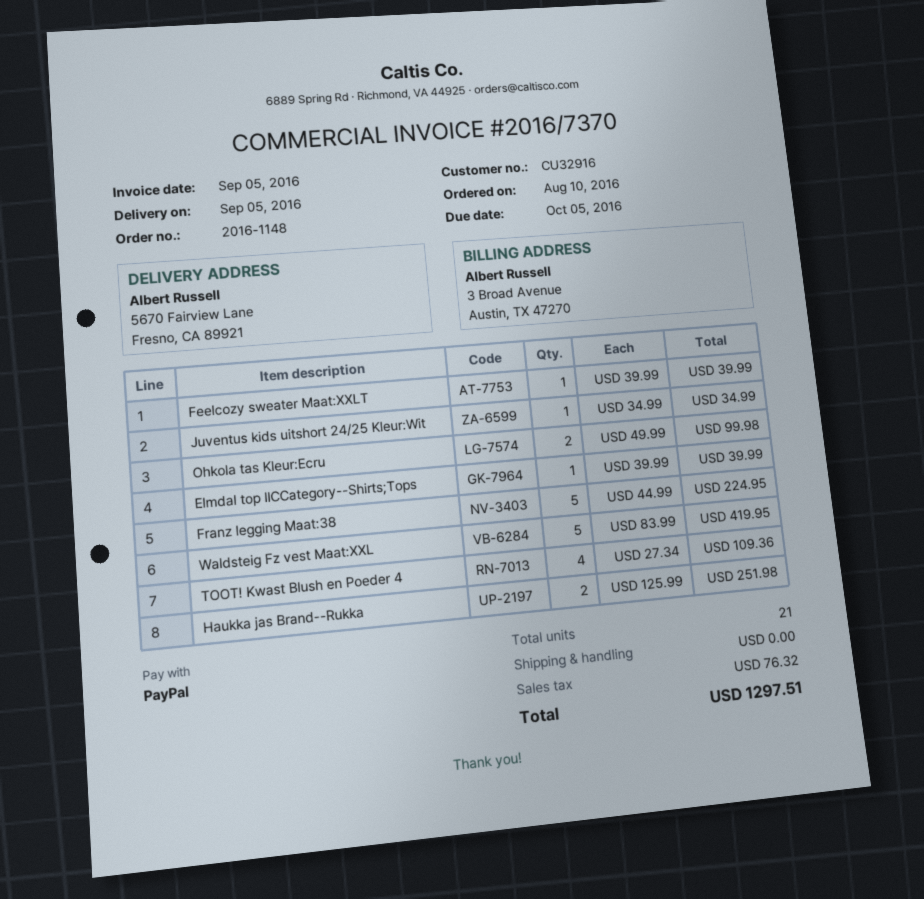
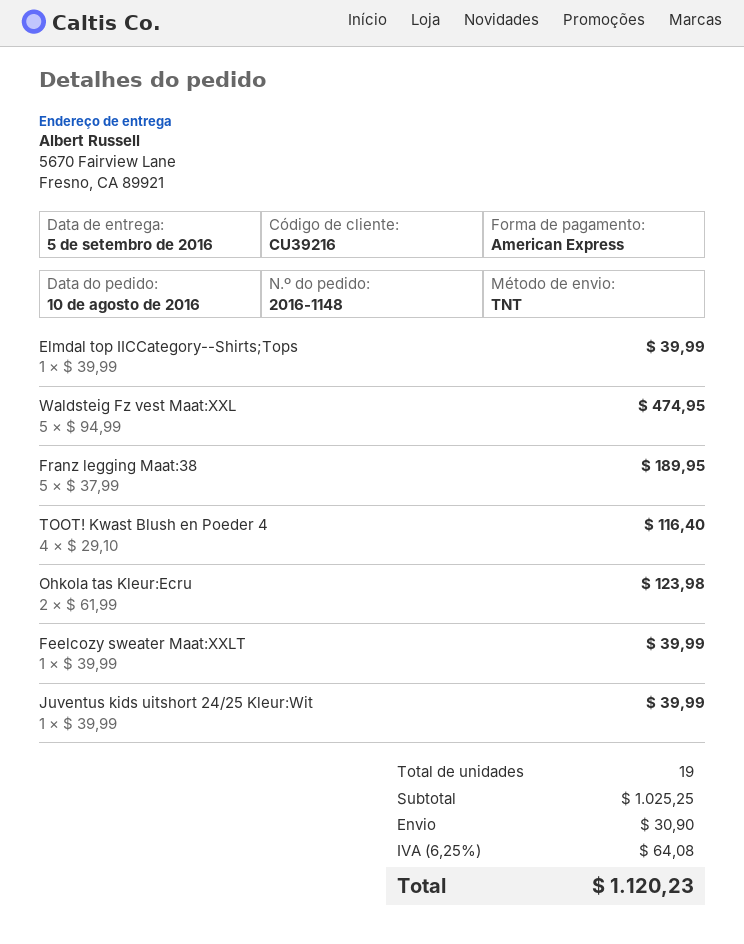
customer number: CU32916 -> CU39216
payment method: PayPal -> American Express
Juventus kids uitshort 24/25 Kleur:Wit: 1 x 34.99 = 34.99 -> 1 x 39.99 = 39.99
Ohkola tas Kleur:Ecru: 2 x 49.99 = 99.98 -> 2 x 61.99 = 123.98
Franz legging Maat:38: 5 x 44.99 = 224.95 -> 5 x 37.99 = 189.95
Waldsteig Fz vest Maat:XXL: 5 x 83.99 = 419.95 -> 5 x 94.99 = 474.95
TOOT! Kwast Blush en Poeder 4: 4 x 27.34 = 109.36 -> 4 x 29.10 = 116.40
Haukka jas Brand--Rukka: 2 x 125.99 = 251.98 -> none
total quantity: 21 -> 19
shipping: 0.00 -> 30.90
tax: 76.32 -> 64.08
total: 1297.51 -> 1120.23

